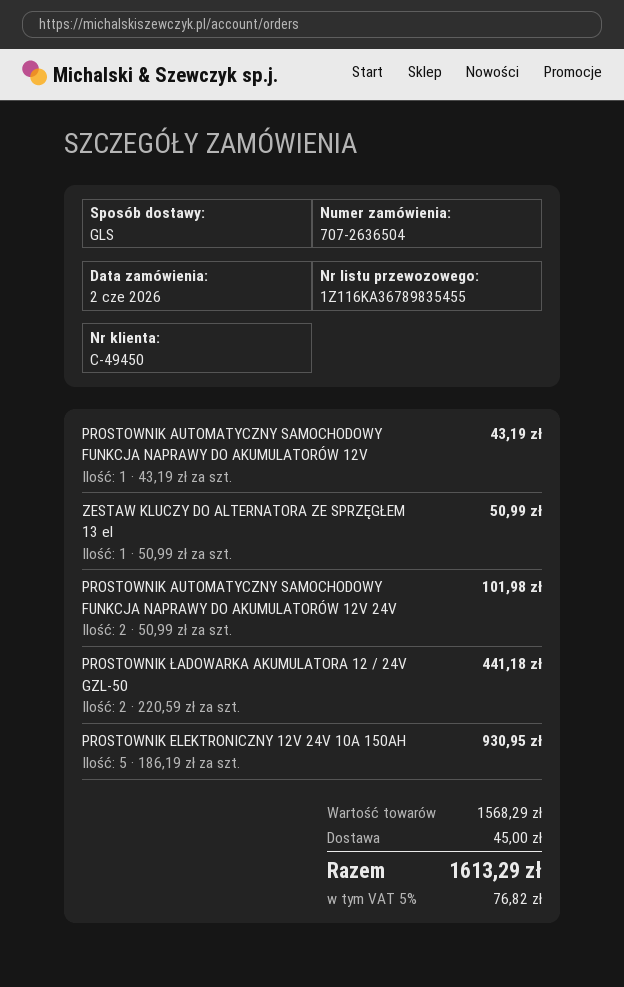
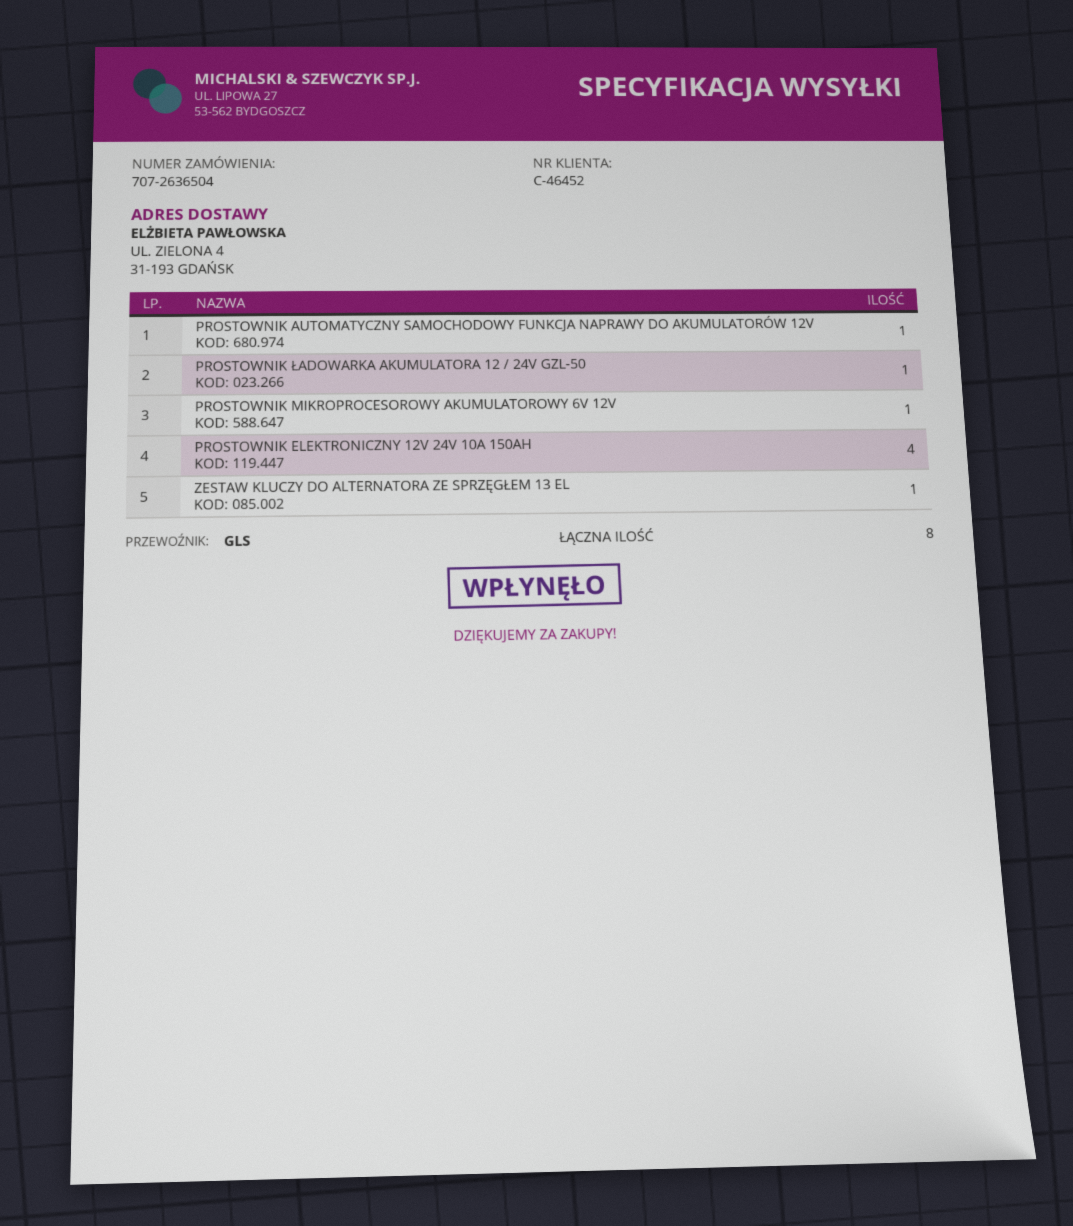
customer number: C-49450 -> C-46452
PROSTOWNIK AUTOMATYCZNY SAMOCHODOWY FUNKCJA NAPRAWY DO AKUMULATORÓW 12V 24V: 2 -> none
PROSTOWNIK ŁADOWARKA AKUMULATORA 12 / 24V GZL-50: 2 -> 1
PROSTOWNIK ELEKTRONICZNY 12V 24V 10A 150AH: 5 -> 4
PROSTOWNIK MIKROPROCESOROWY AKUMULATOROWY 6V 12V: none -> 1

